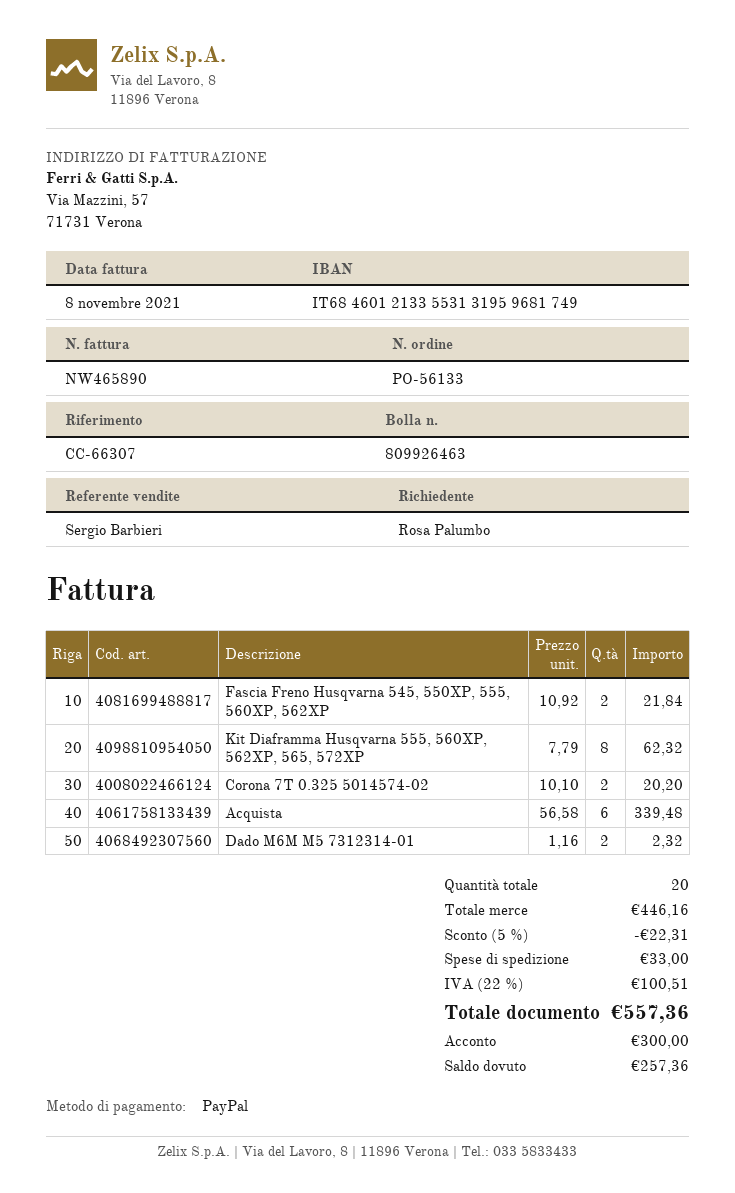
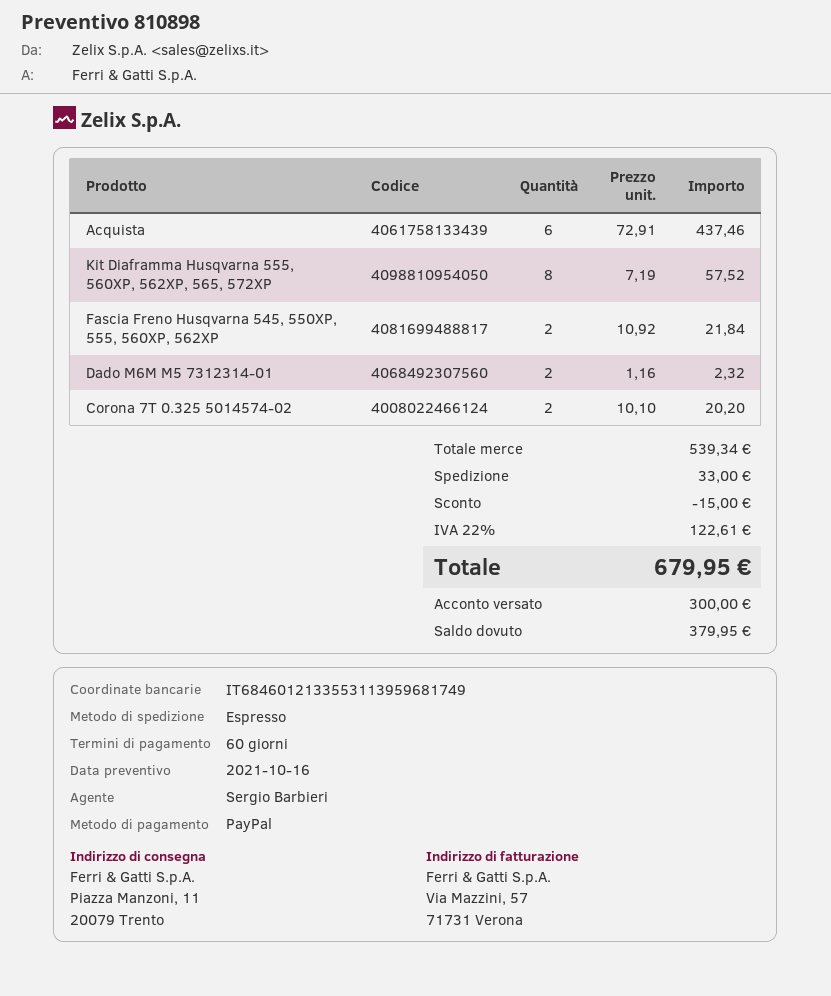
bank account: IT6846012133553131959681749 -> IT6846012133553113959681749
Kit Diaframma Husqvarna 555, 560XP, 562XP, 565, 572XP: 8 x 7.79 = 62.32 -> 8 x 7.19 = 57.52
Acquista: 6 x 56.58 = 339.48 -> 6 x 72.91 = 437.46
subtotal: 446.16 -> 539.34
discount: 22.31 -> 15.00
tax: 22% = 100.51 -> 22% = 122.61
total: 557.36 -> 679.95
balance: 257.36 -> 379.95

